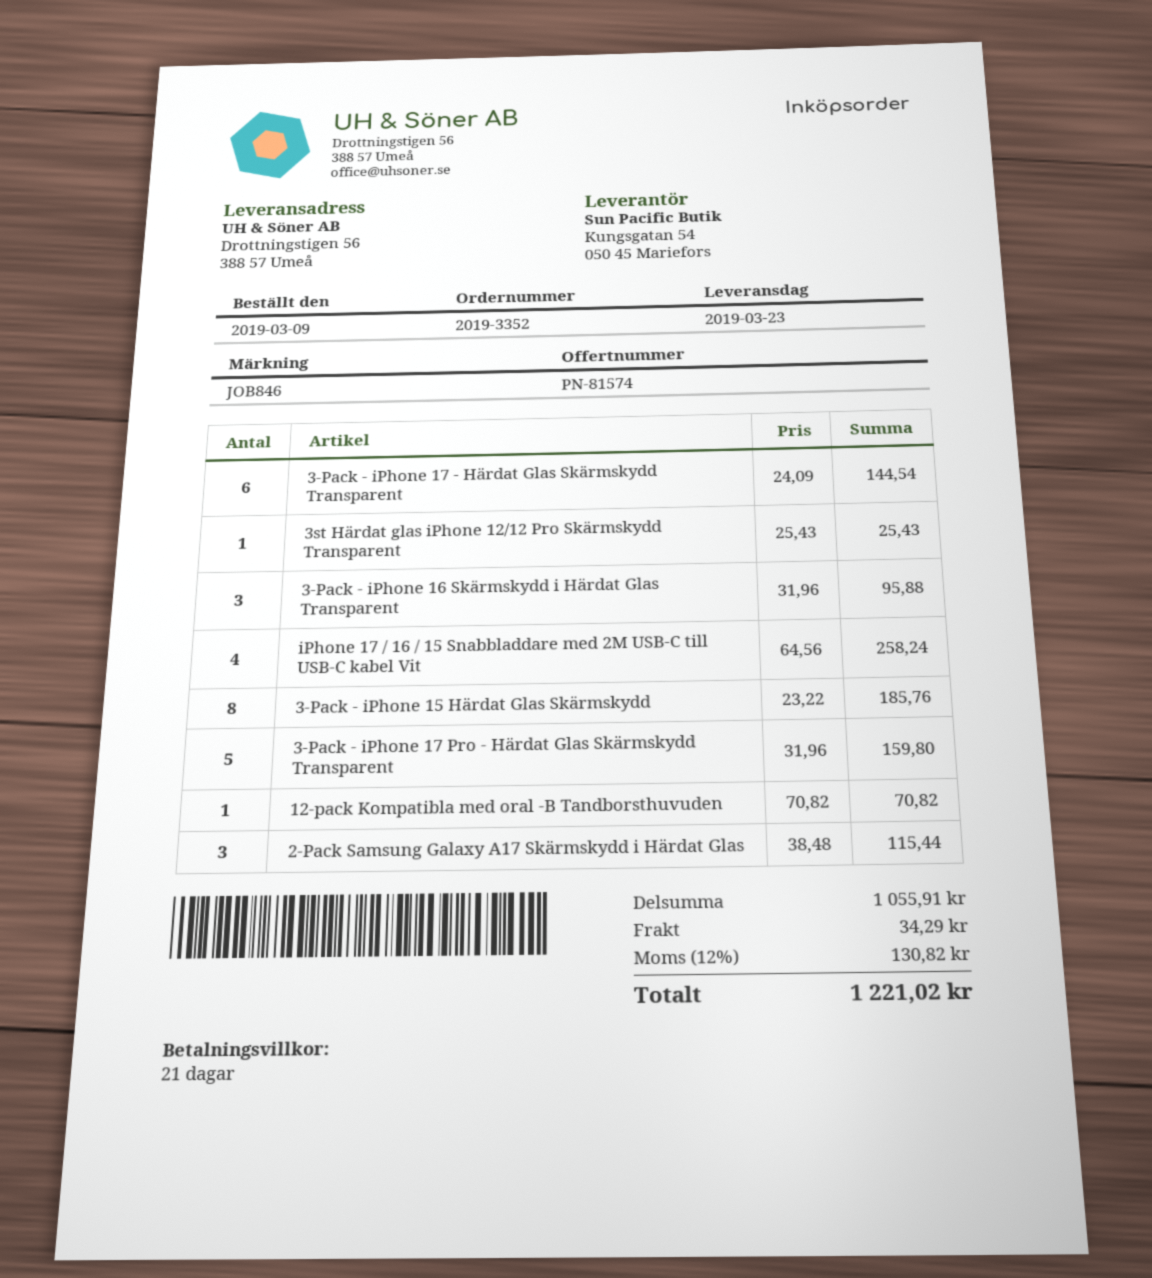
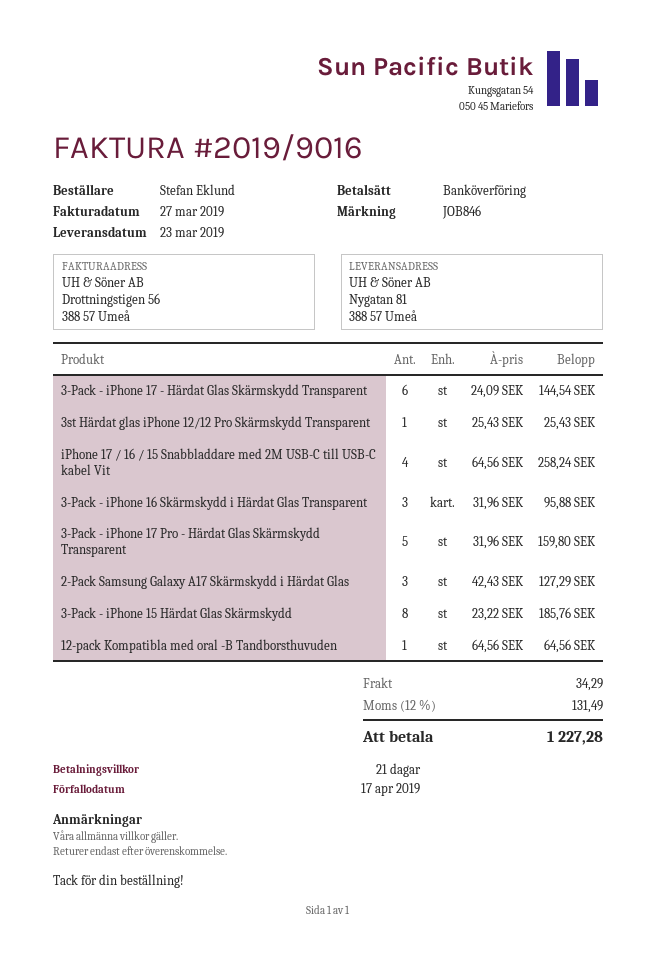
ship to: Drottningstigen 56, 388 57 Umeå -> Nygatan 81, 388 57 Umeå
12-pack Kompatibla med oral -B Tandborsthuvuden: 1 x 70.82 = 70.82 -> 1 x 64.56 = 64.56
2-Pack Samsung Galaxy A17 Skärmskydd i Härdat Glas: 3 x 38.48 = 115.44 -> 3 x 42.43 = 127.29
tax: 12% = 130.82 -> 12% = 131.49
total: 1221.02 -> 1227.28

